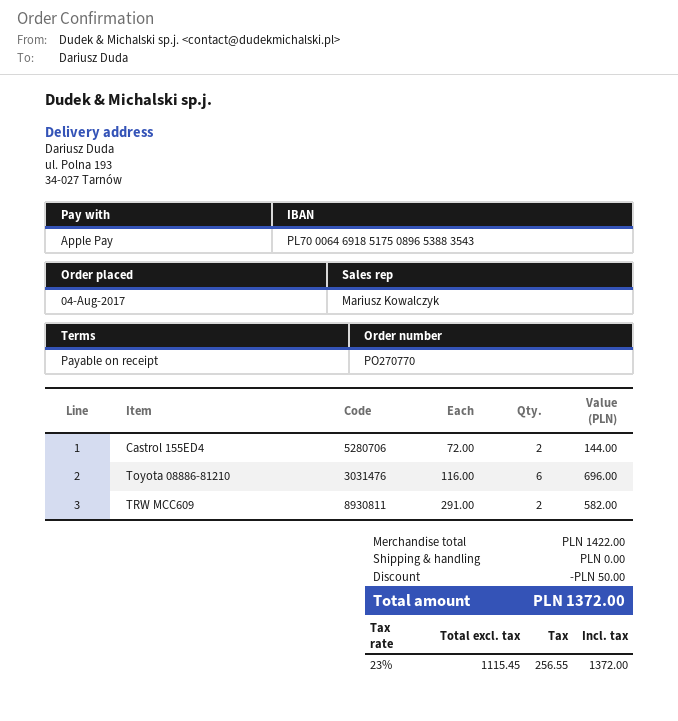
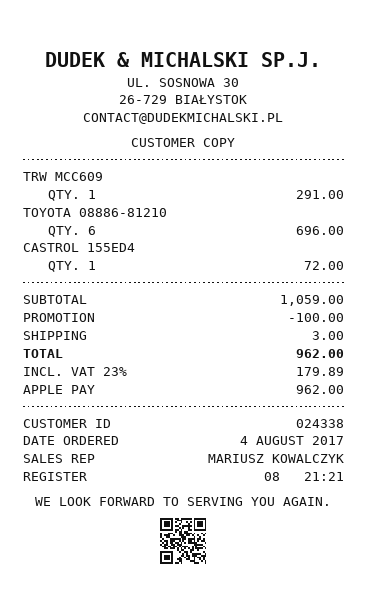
Castrol 155ED4: 2 for 144.00 -> 1 for 72.00
TRW MCC609: 2 for 582.00 -> 1 for 291.00
subtotal: 1422.00 -> 1059.00
discount: 50.00 -> 100.00
shipping: 0.00 -> 3.00
tax: 23% = 256.55 -> 23% = 179.89
total: 1372.00 -> 962.00

